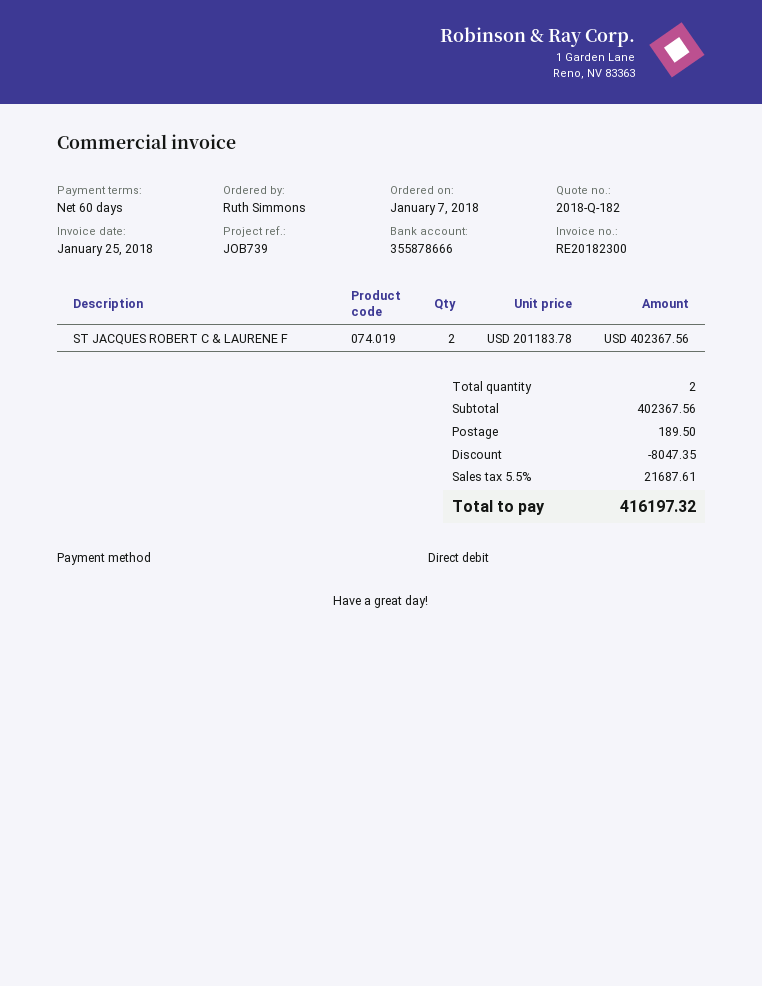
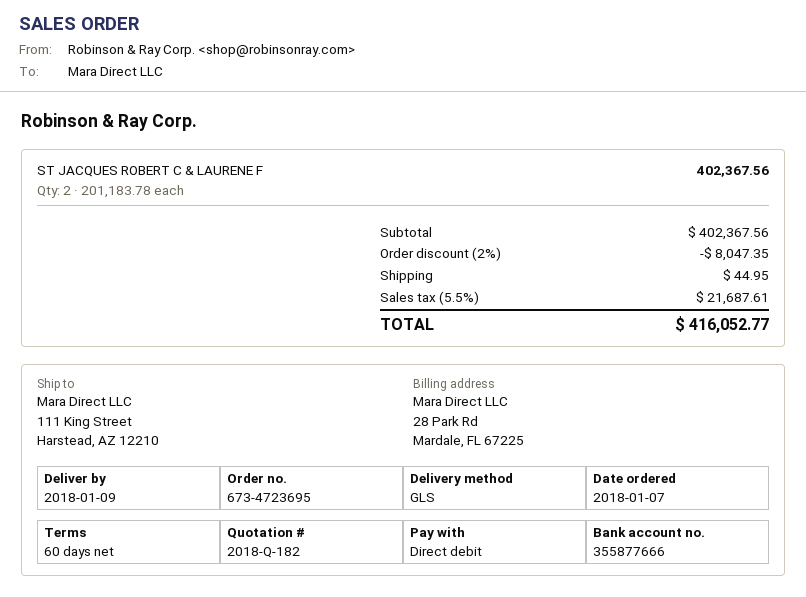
bank account: 355878666 -> 355877666
shipping: 189.50 -> 44.95
total: 416197.32 -> 416052.77

